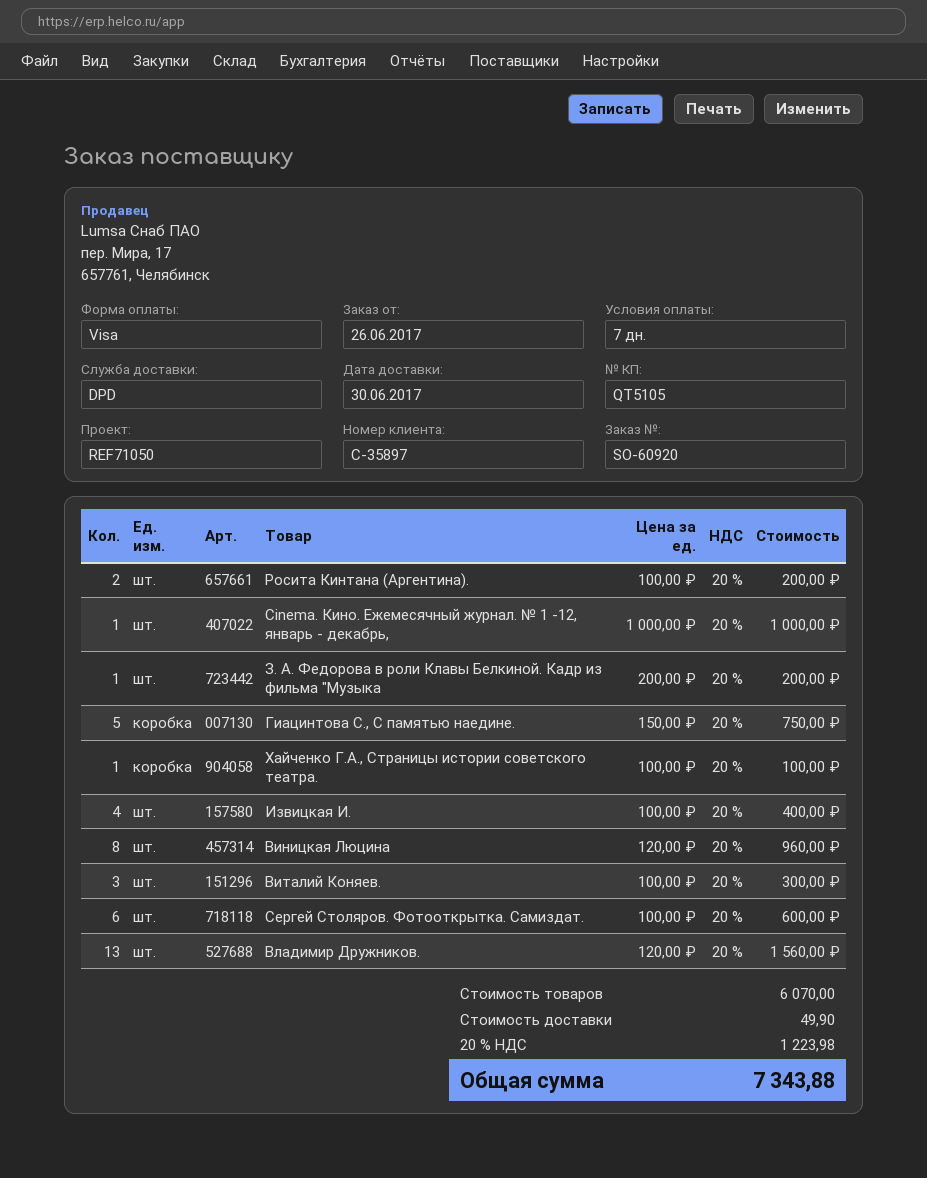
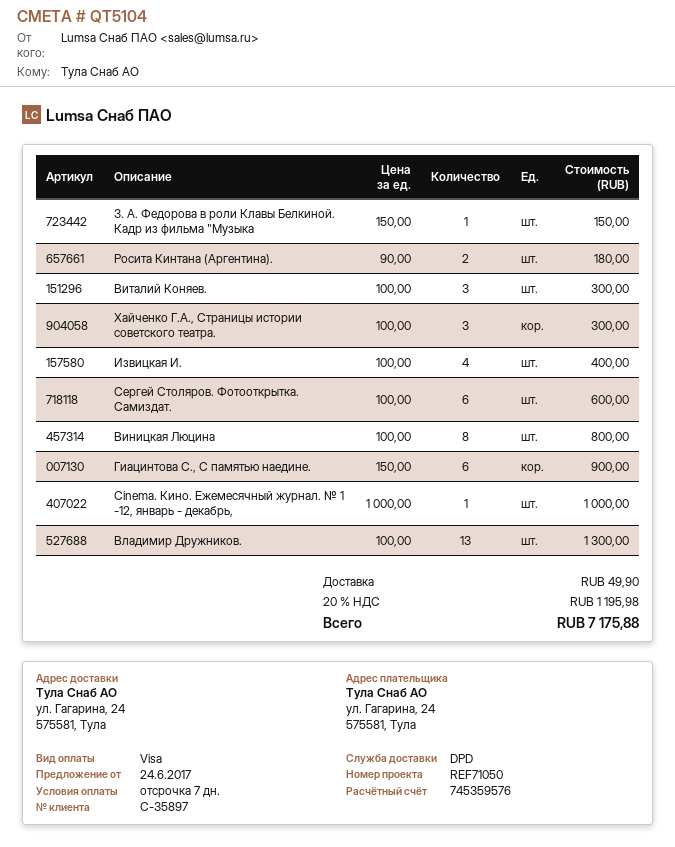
quote number: QT5105 -> QT5104
Росита Кинтана (Аргентина).: 2 x 100.00 = 200.00 -> 2 x 90.00 = 180.00
З. А. Федорова в роли Клавы Белкиной. Кадр из фильма "Музыка: 1 x 200.00 = 200.00 -> 1 x 150.00 = 150.00
Гиацинтова С., С памятью наедине.: 5 x 150.00 = 750.00 -> 6 x 150.00 = 900.00
Хайченко Г.А., Страницы истории советского театра.: 1 x 100.00 = 100.00 -> 3 x 100.00 = 300.00
Виницкая Люцина: 8 x 120.00 = 960.00 -> 8 x 100.00 = 800.00
Владимир Дружников.: 13 x 120.00 = 1560.00 -> 13 x 100.00 = 1300.00
tax: 20% = 1223.98 -> 20% = 1195.98
total: 7343.88 -> 7175.88

